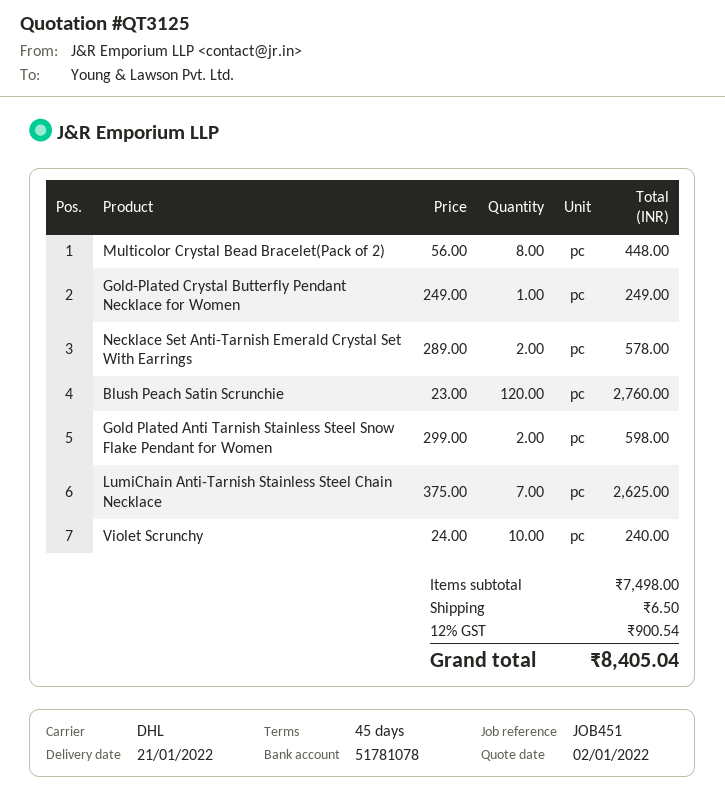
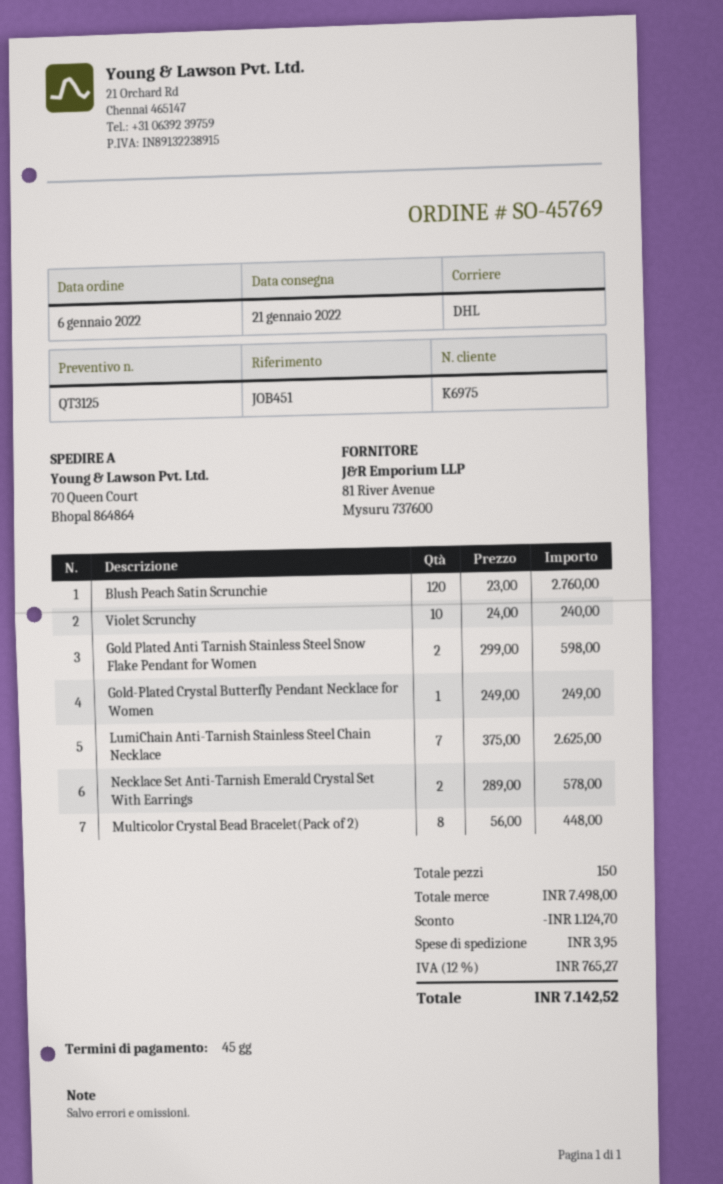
discount: none -> 1124.70
shipping: 6.50 -> 3.95
tax: 12% = 900.54 -> 12% = 765.27
total: 8405.04 -> 7142.52

